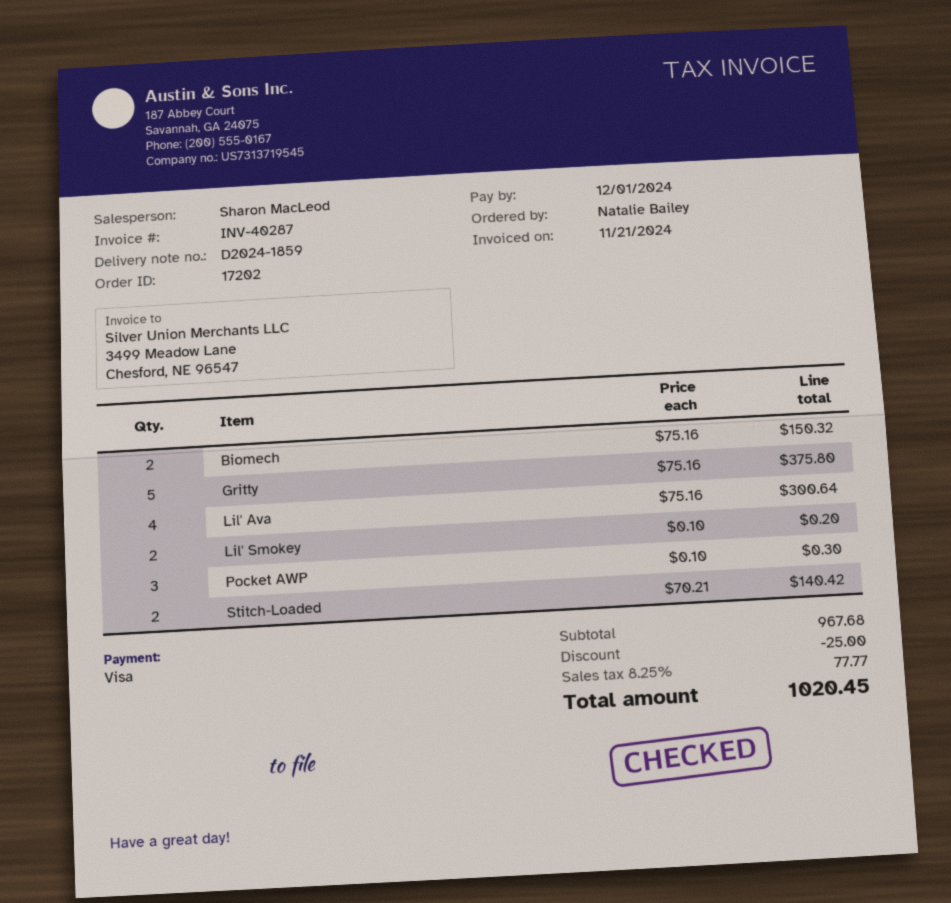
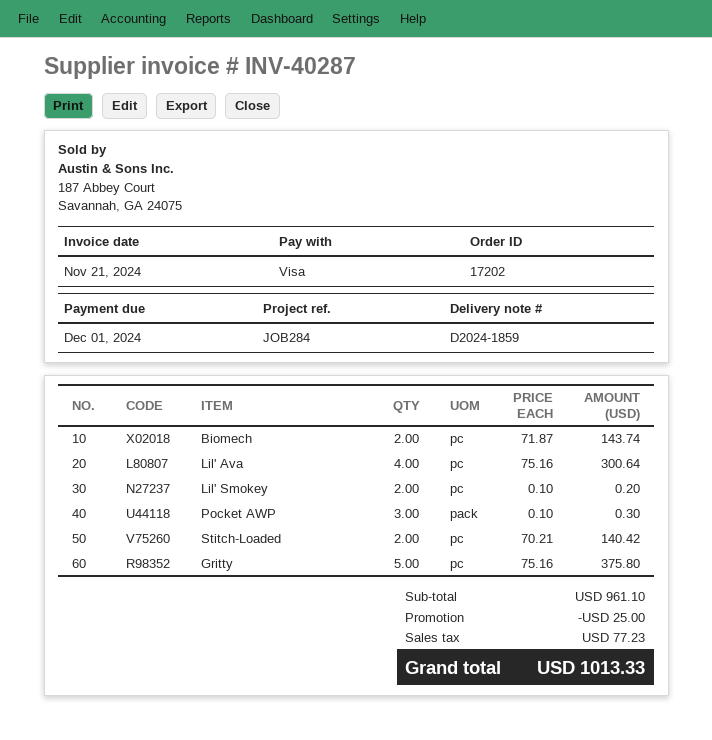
Biomech: 2 x 75.16 = 150.32 -> 2 x 71.87 = 143.74
subtotal: 967.68 -> 961.10
tax: 77.77 -> 77.23
total: 1020.45 -> 1013.33

